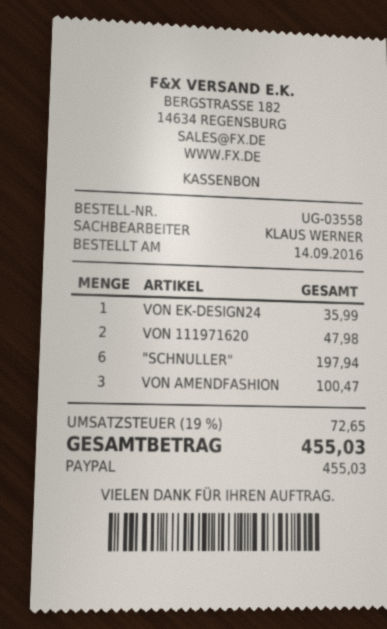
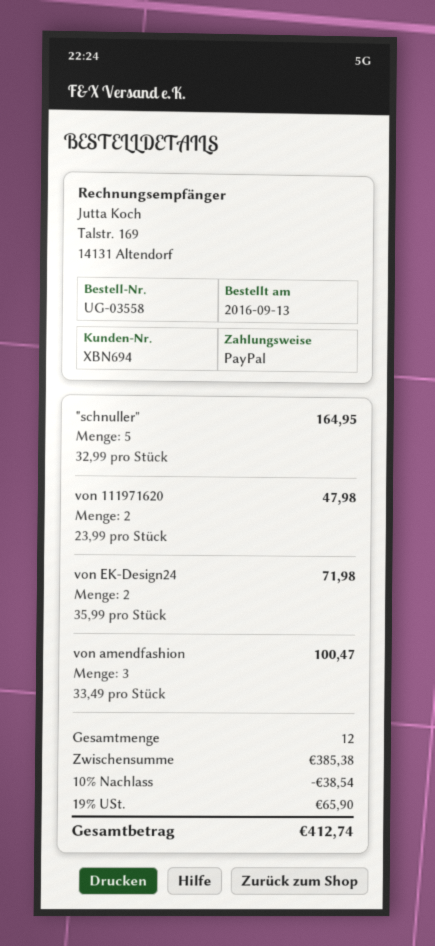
order date: 2016-09-14 -> 2016-09-13
VON EK-DESIGN24: 1 for 35.99 -> 2 for 71.98
"SCHNULLER": 6 for 197.94 -> 5 for 164.95
discount: none -> 10% = 38.54
tax: 19% = 72.65 -> 19% = 65.90
total: 455.03 -> 412.74

